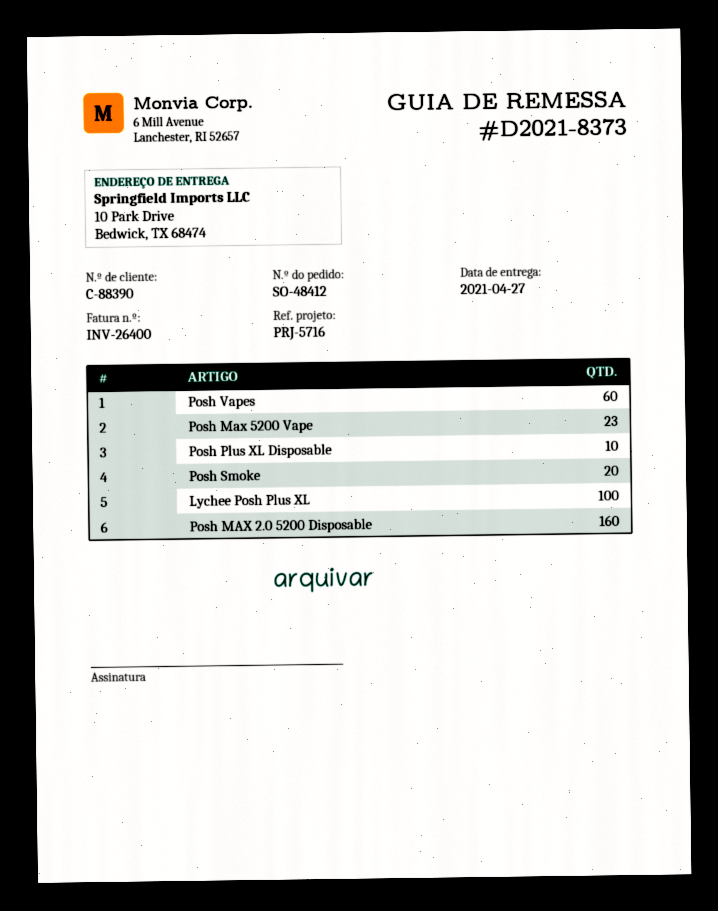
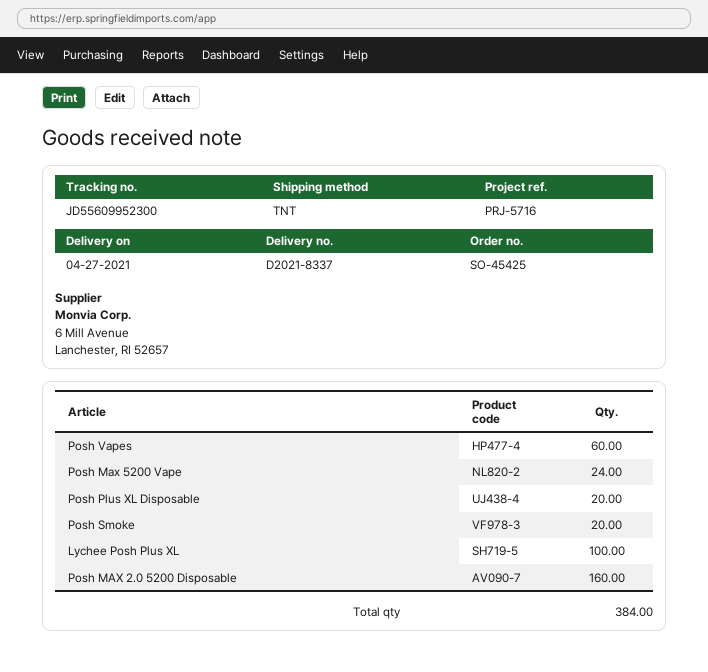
order number: SO-48412 -> SO-45425
delivery note number: D2021-8373 -> D2021-8337
Posh Max 5200 Vape: 23 -> 24
Posh Plus XL Disposable: 10 -> 20

